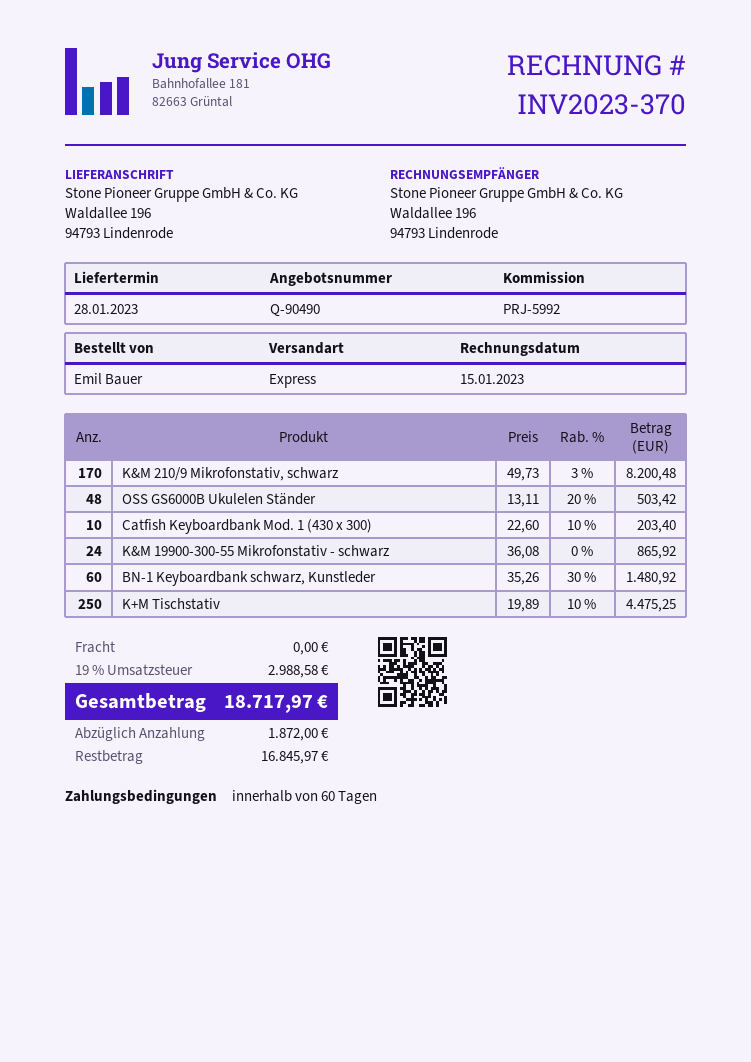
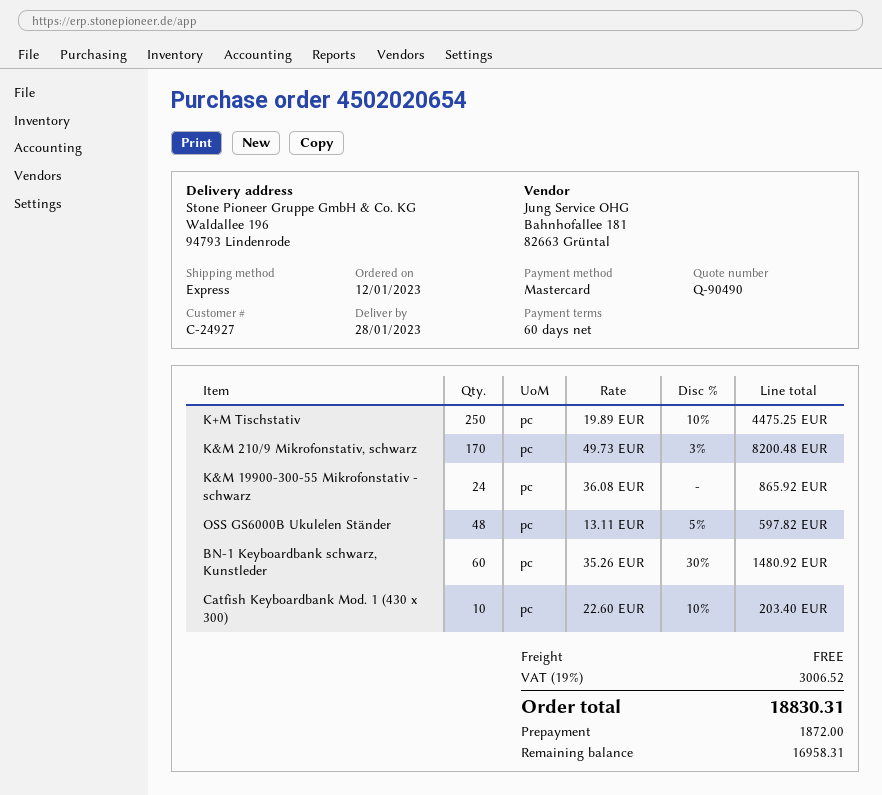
OSS GS6000B Ukulelen Ständer: 48 x 13.11 - 20% = 503.42 -> 48 x 13.11 - 5% = 597.82
tax: 19% = 2988.58 -> 19% = 3006.52
total: 18717.97 -> 18830.31
balance: 16845.97 -> 16958.31

